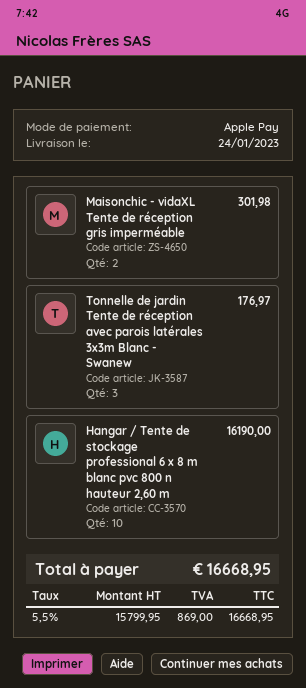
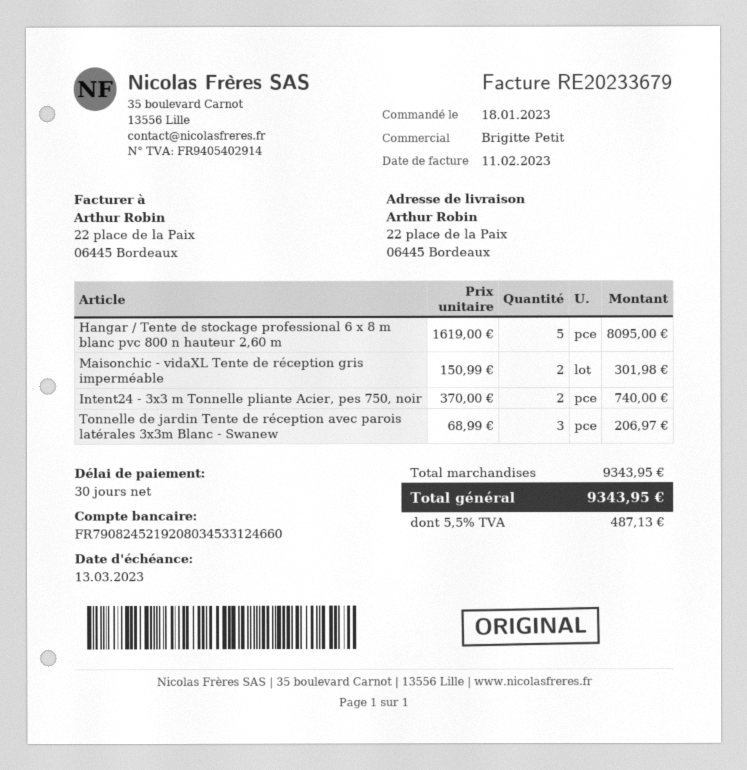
Tonnelle de jardin Tente de réception avec parois latérales 3x3m Blanc - Swanew: 3 for 176.97 -> 3 for 206.97
Hangar / Tente de stockage professional 6 x 8 m blanc pvc 800 n hauteur 2,60 m: 10 for 16190.00 -> 5 for 8095.00
Intent24 - 3x3 m Tonnelle pliante Acier, pes 750, noir: none -> 2 for 740.00
tax: 5.5% = 869.00 -> 5.5% = 487.13
total: 16668.95 -> 9343.95

